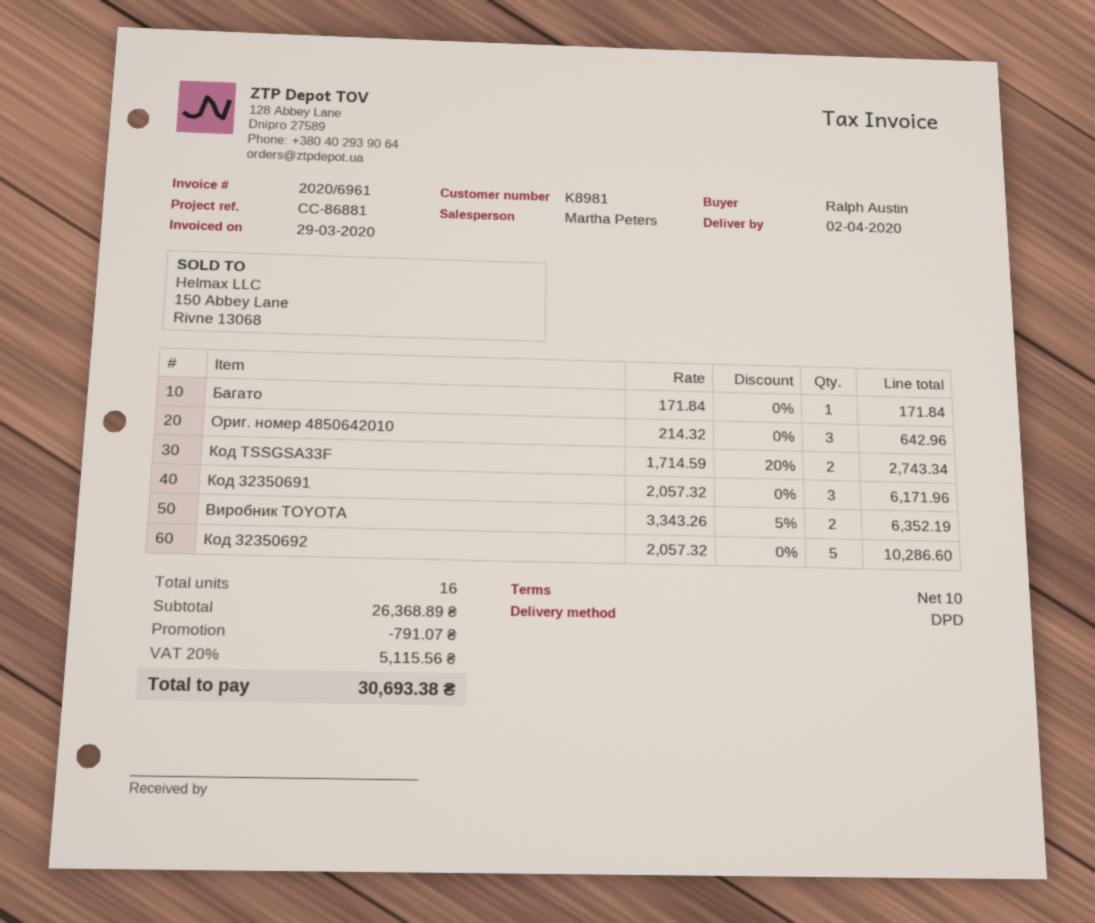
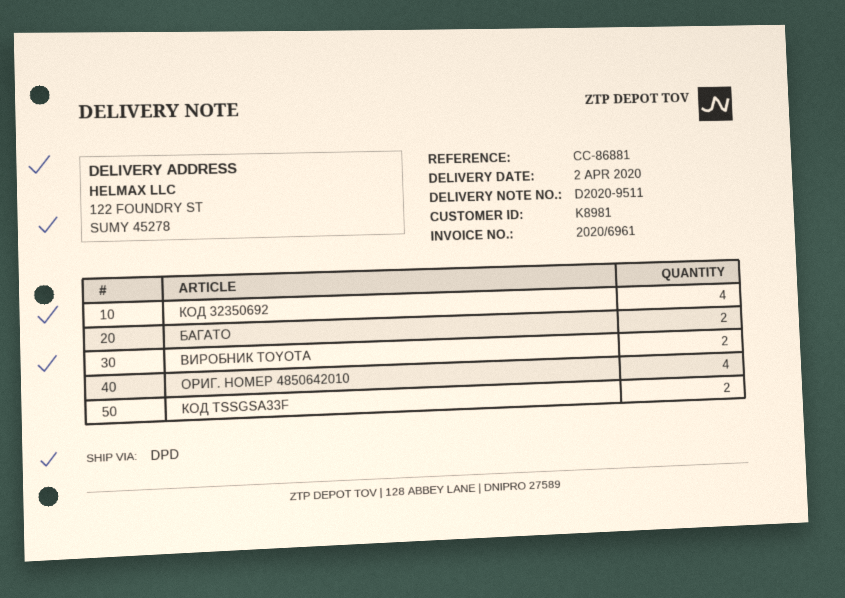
Багато: 1 -> 2
Ориг. номер 4850642010: 3 -> 4
Код 32350691: 3 -> none
Код 32350692: 5 -> 4

